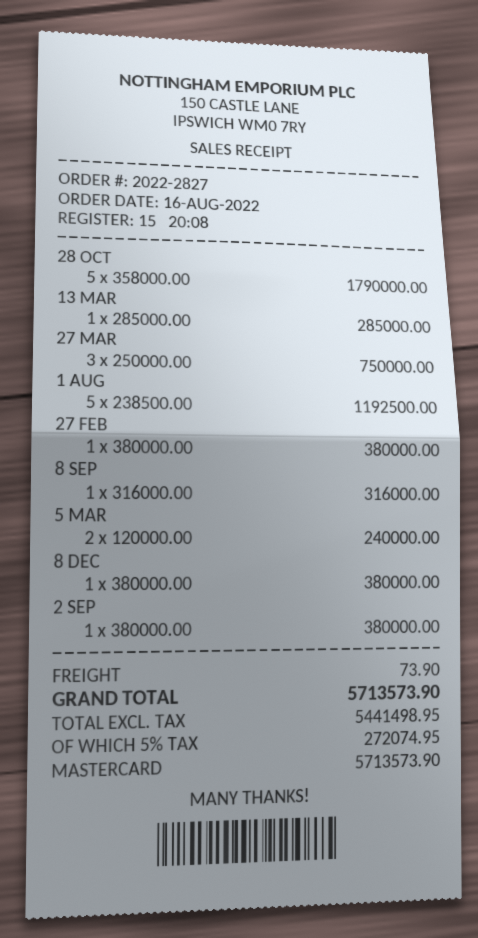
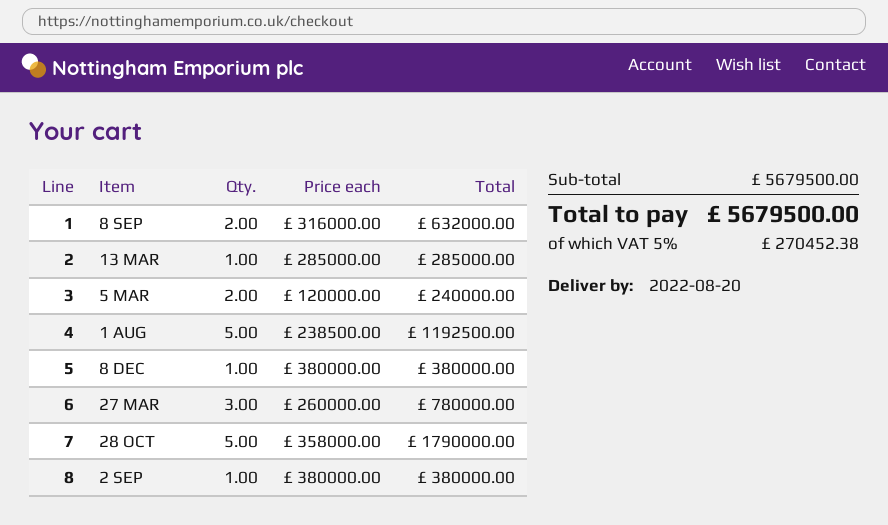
27 MAR: 3 x 250000.00 = 750000.00 -> 3 x 260000.00 = 780000.00
27 FEB: 1 x 380000.00 = 380000.00 -> none
8 SEP: 1 x 316000.00 = 316000.00 -> 2 x 316000.00 = 632000.00
shipping: 73.90 -> none
tax: 5% = 272074.95 -> 5% = 270452.38
total: 5713573.90 -> 5679500.00

